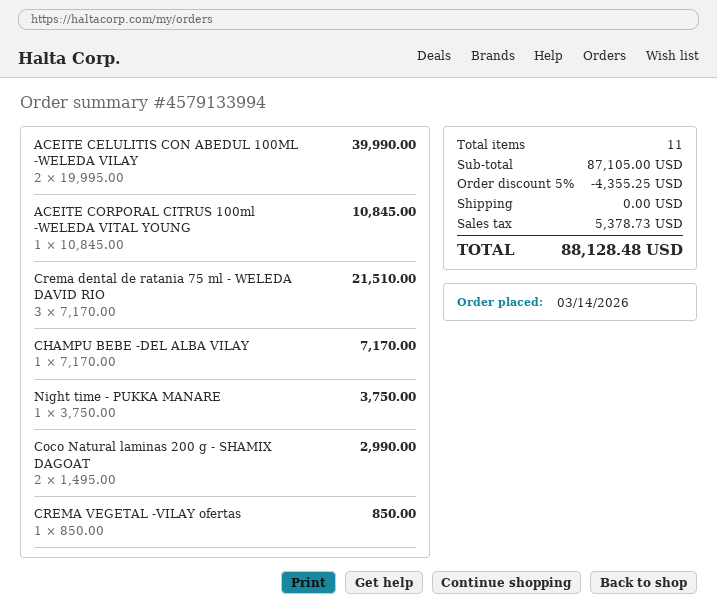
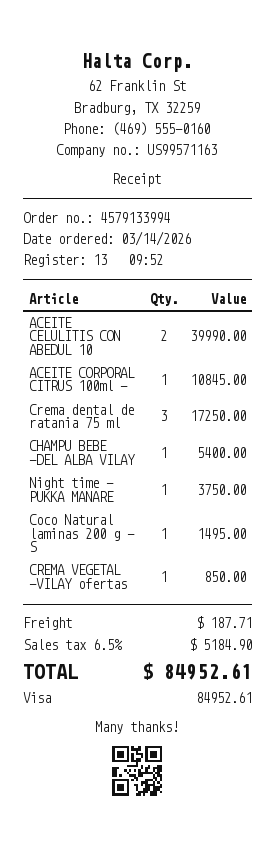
Crema dental de ratania 75 ml - WELEDA DAVID RIO: 3 for 21510.00 -> 3 for 17250.00
CHAMPU BEBE -DEL ALBA VILAY: 1 for 7170.00 -> 1 for 5400.00
Coco Natural laminas 200 g - SHAMIX DAGOAT: 2 for 2990.00 -> 1 for 1495.00
discount: 5% = 4355.25 -> none
shipping: 0.00 -> 187.71
tax: 5378.73 -> 5184.90
total: 88128.48 -> 84952.61

